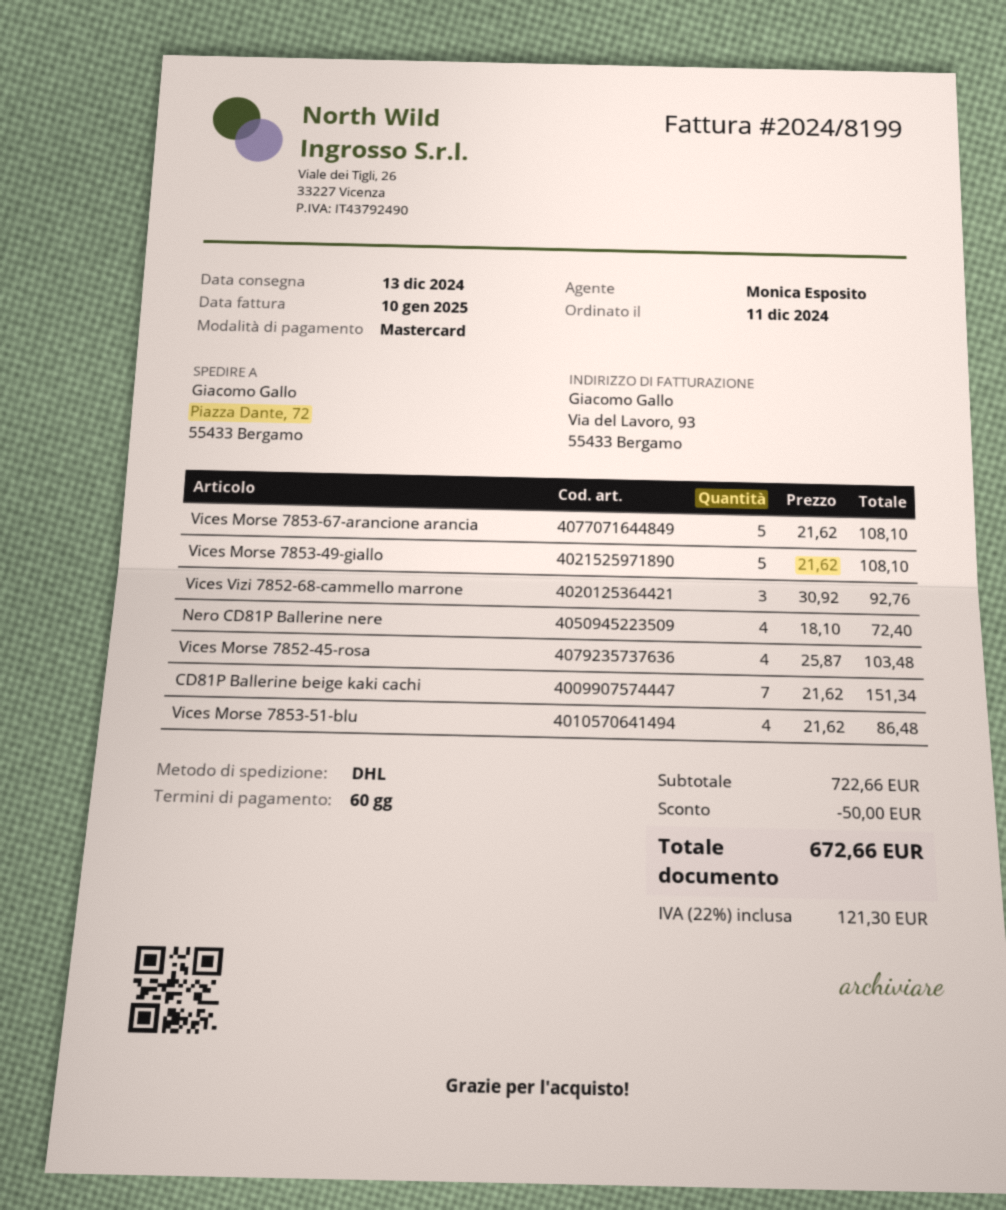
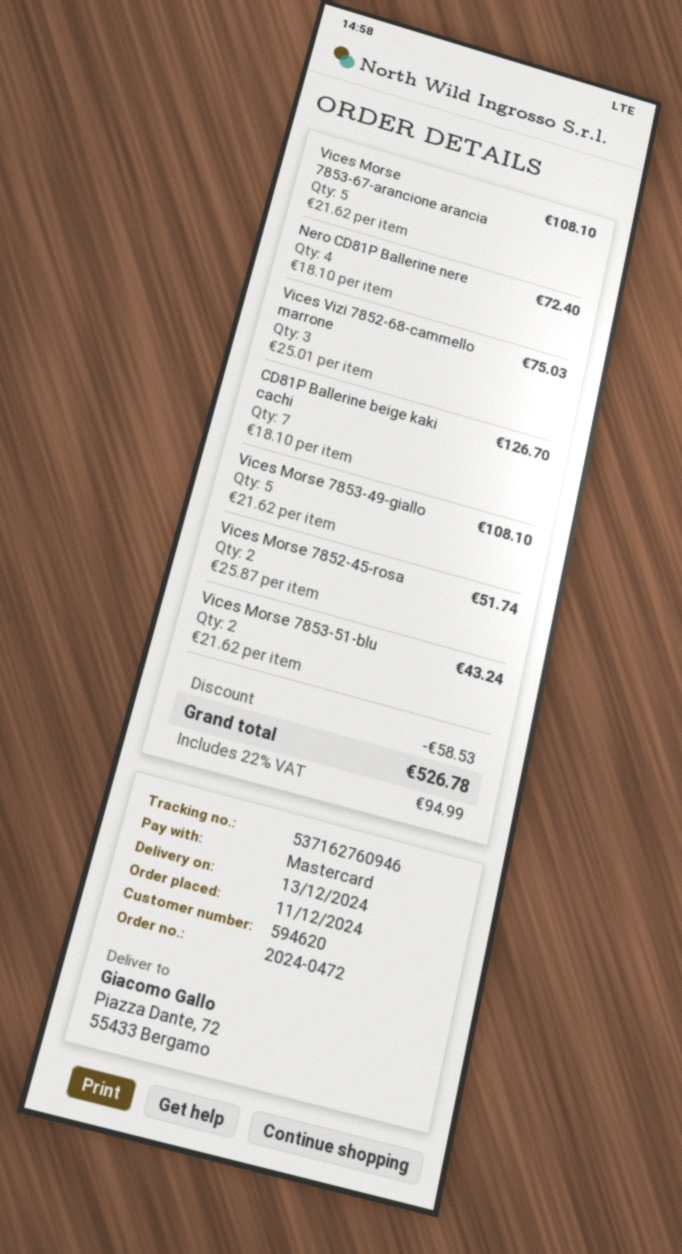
Vices Vizi 7852-68-cammello marrone: 3 x 30.92 = 92.76 -> 3 x 25.01 = 75.03
Vices Morse 7852-45-rosa: 4 x 25.87 = 103.48 -> 2 x 25.87 = 51.74
CD81P Ballerine beige kaki cachi: 7 x 21.62 = 151.34 -> 7 x 18.10 = 126.70
Vices Morse 7853-51-blu: 4 x 21.62 = 86.48 -> 2 x 21.62 = 43.24
discount: 50.00 -> 58.53
tax: 22% = 121.30 -> 22% = 94.99
total: 672.66 -> 526.78

